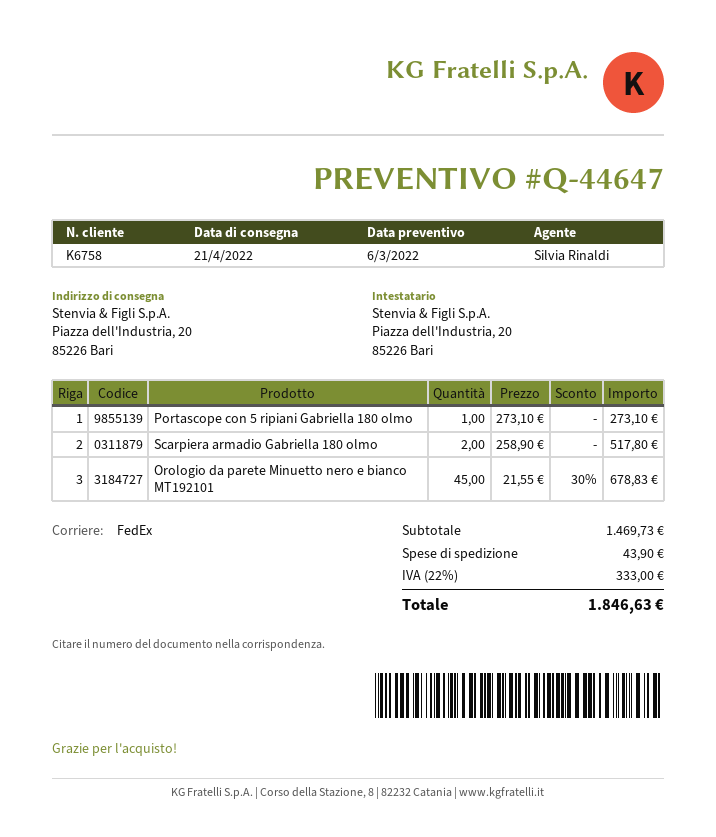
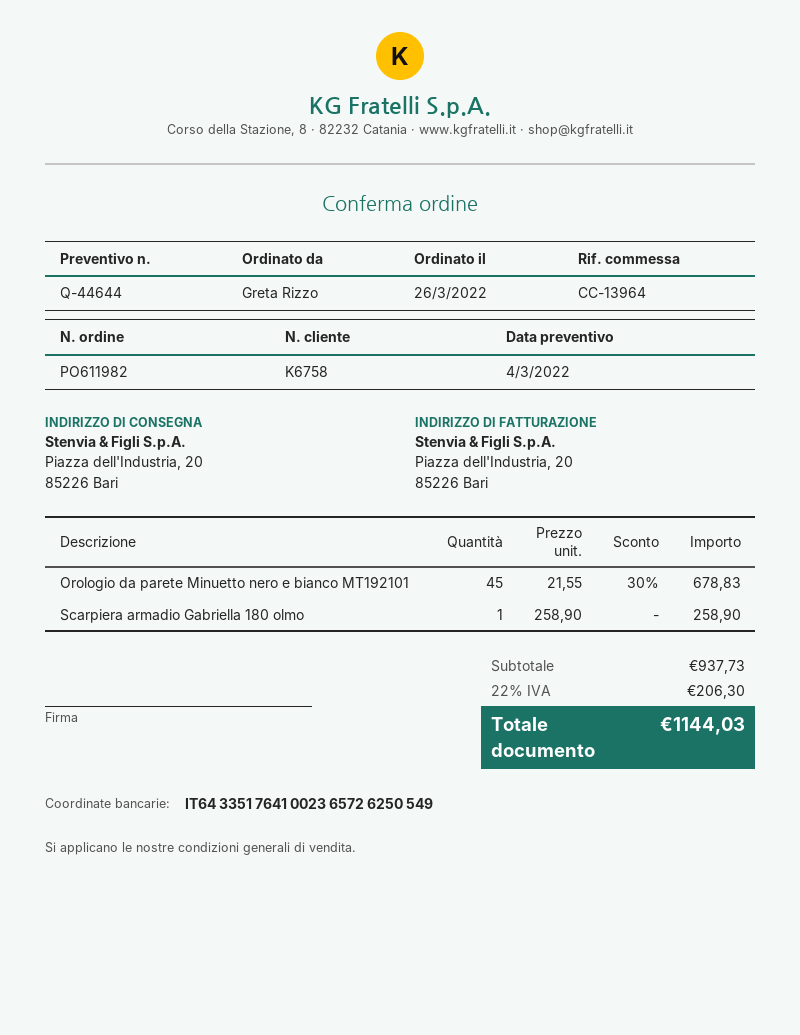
quote number: Q-44647 -> Q-44644
quote date: 2022-03-06 -> 2022-03-04
Portascope con 5 ripiani Gabriella 180 olmo: 1 x 273.10 = 273.10 -> none
Scarpiera armadio Gabriella 180 olmo: 2 x 258.90 = 517.80 -> 1 x 258.90 = 258.90
subtotal: 1469.73 -> 937.73
shipping: 43.90 -> none
tax: 22% = 333.00 -> 22% = 206.30
total: 1846.63 -> 1144.03

